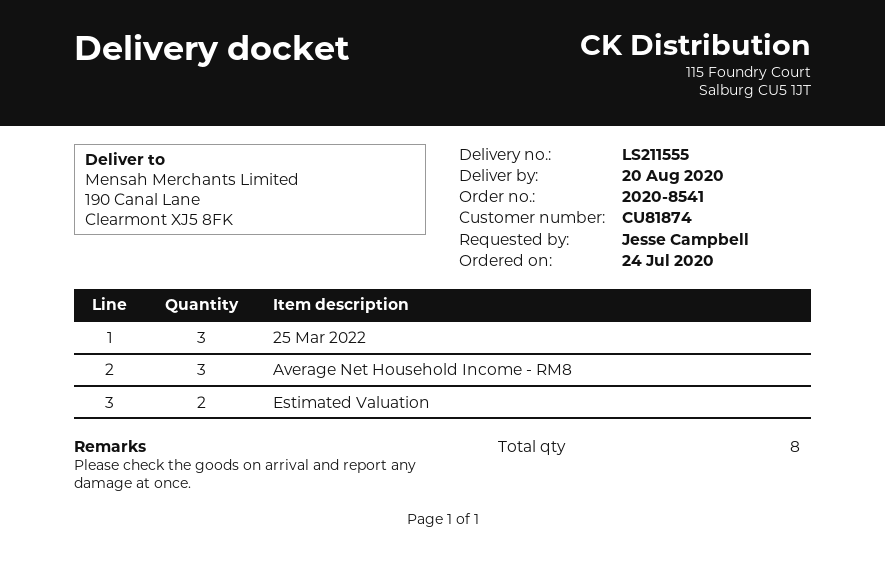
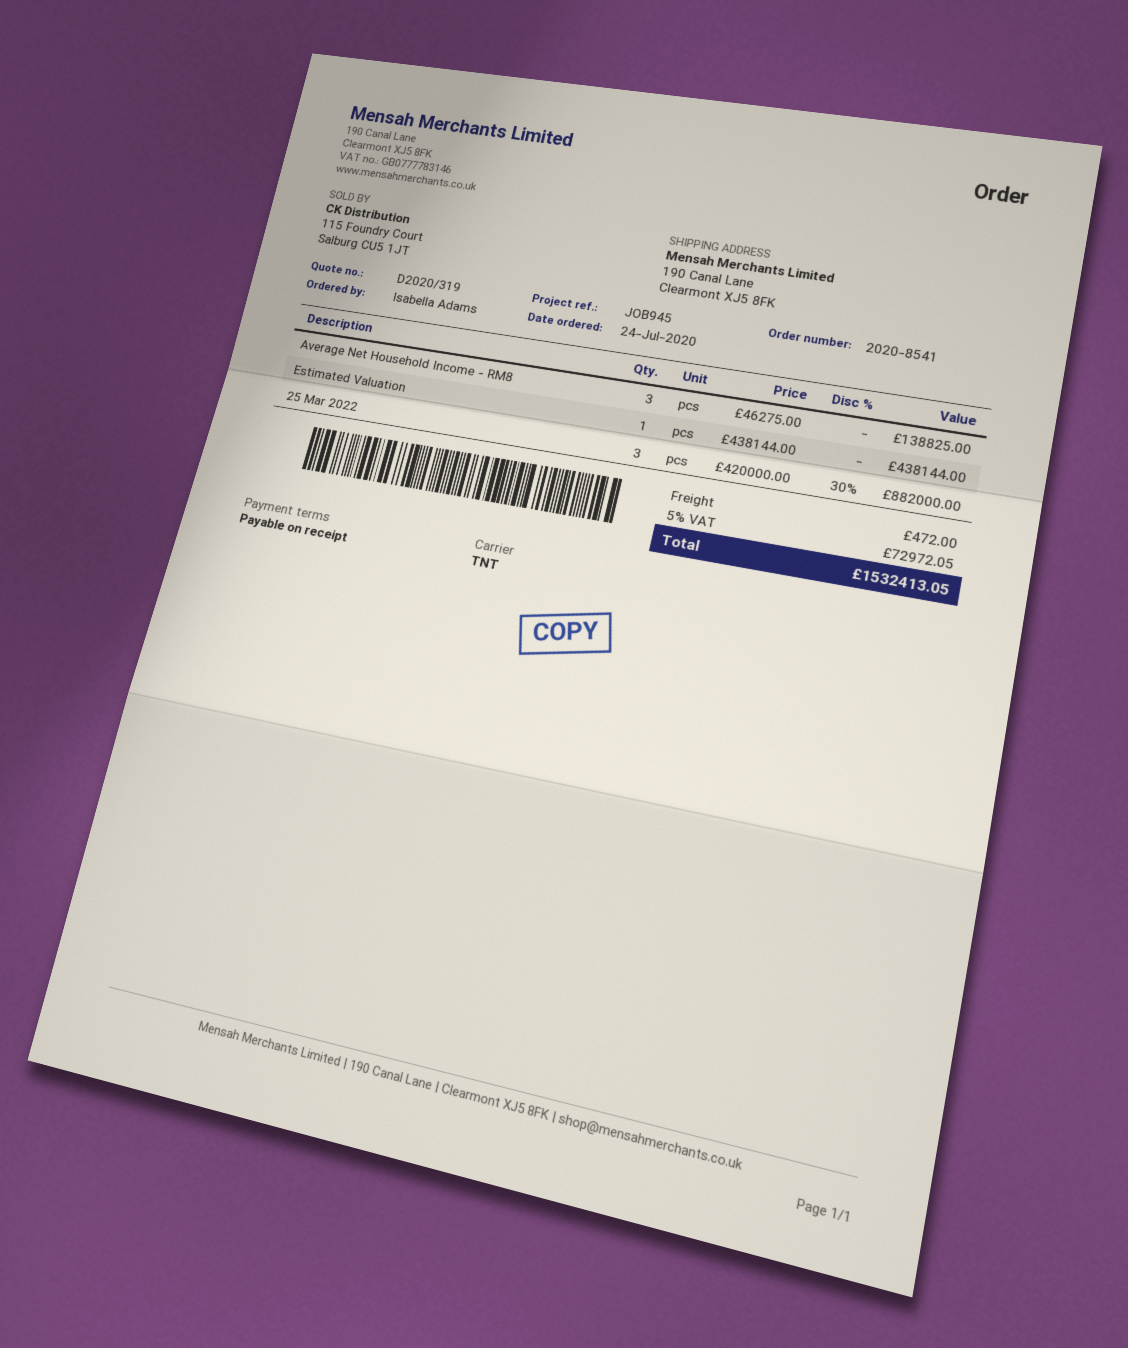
ordered by: Jesse Campbell -> Isabella Adams
Estimated Valuation: 2 -> 1

